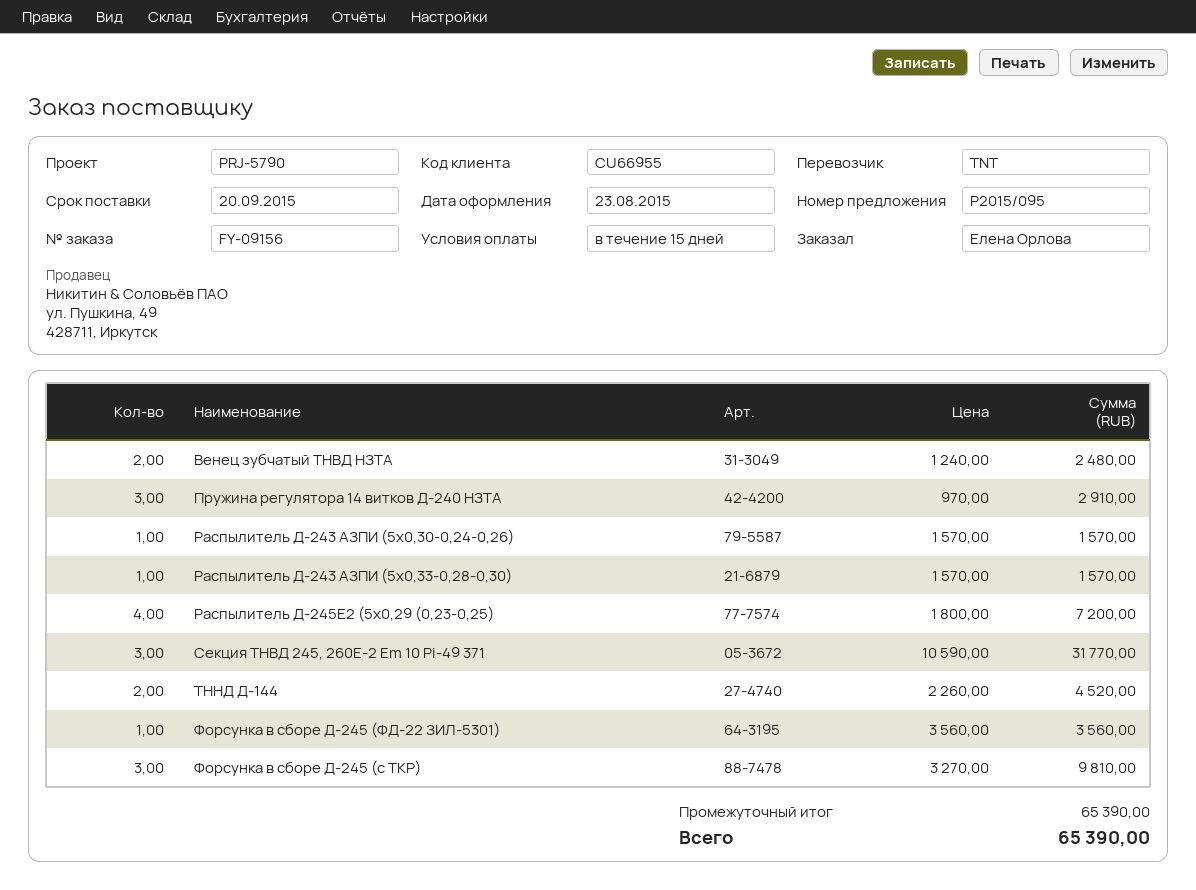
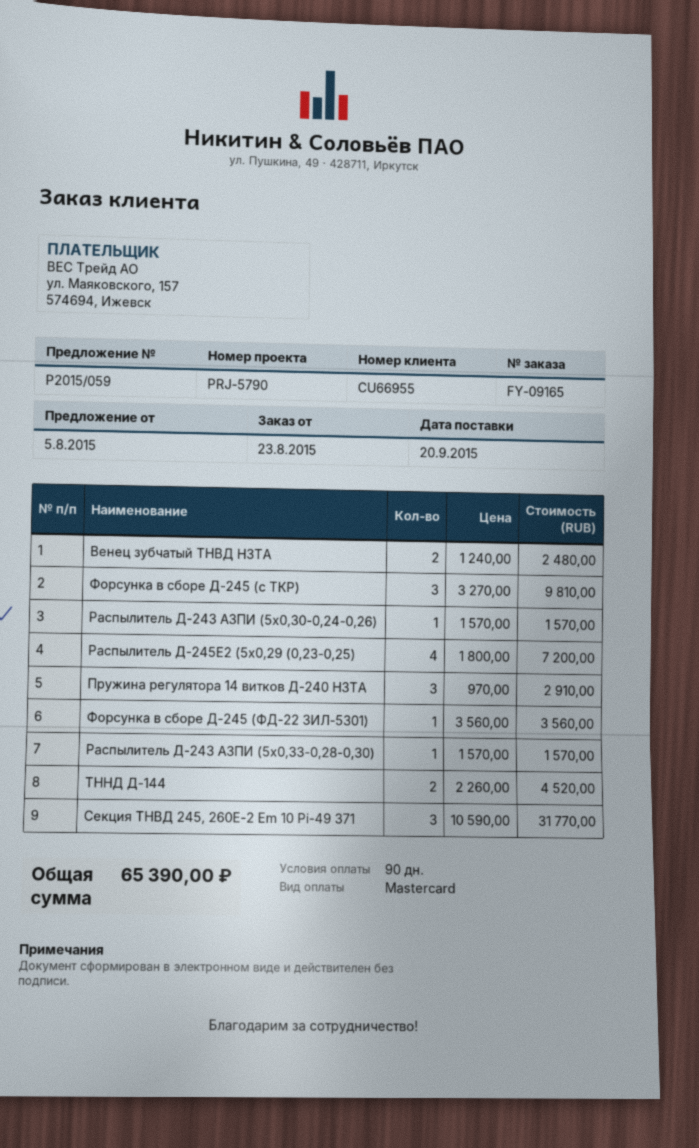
quote number: P2015/095 -> P2015/059
order number: FY-09156 -> FY-09165
payment terms: 15 days -> 90 days

